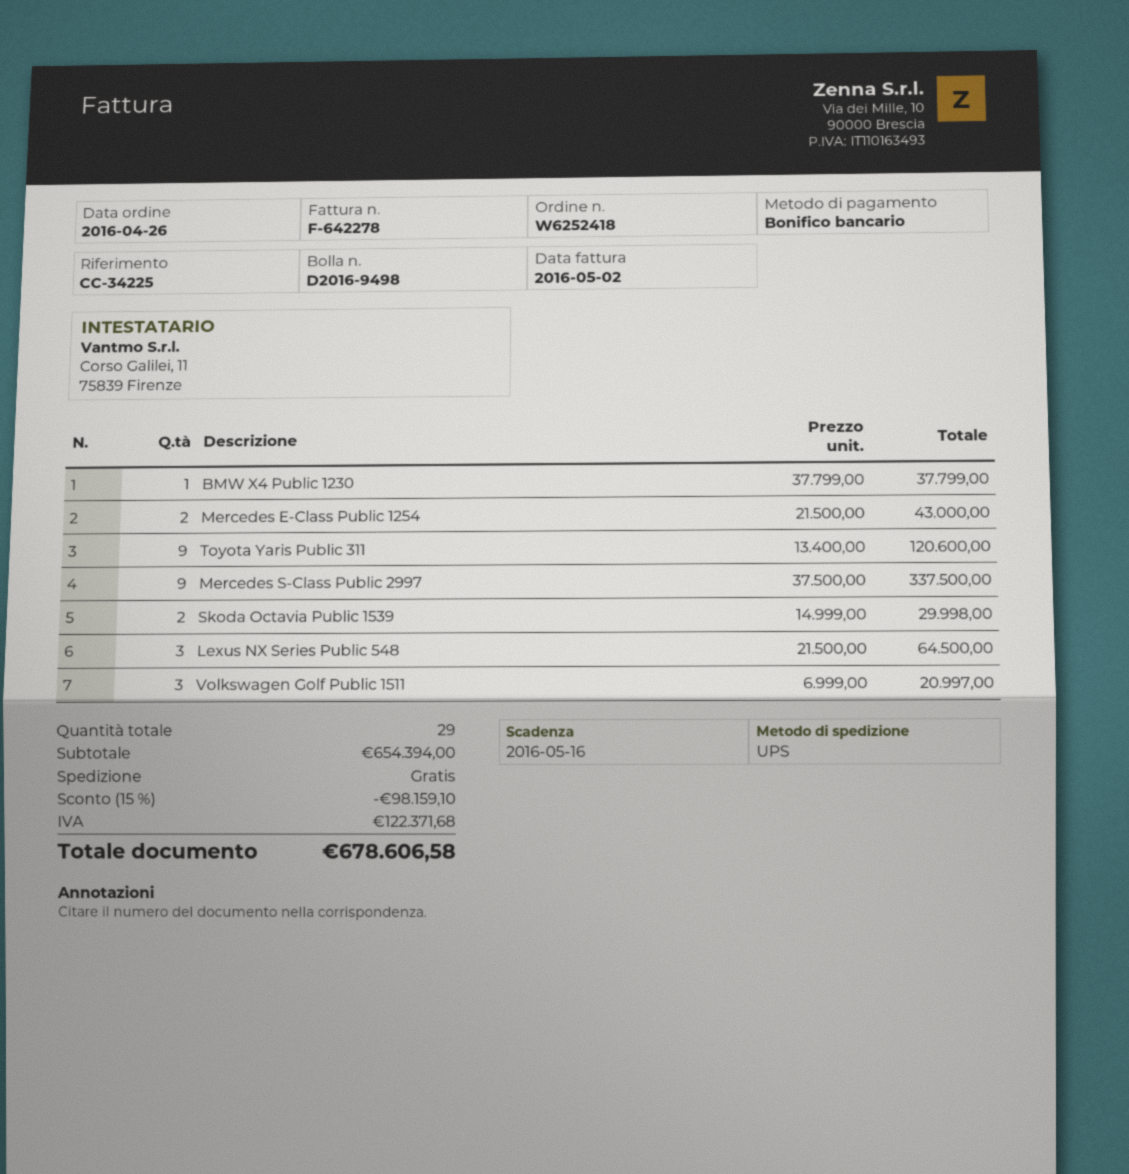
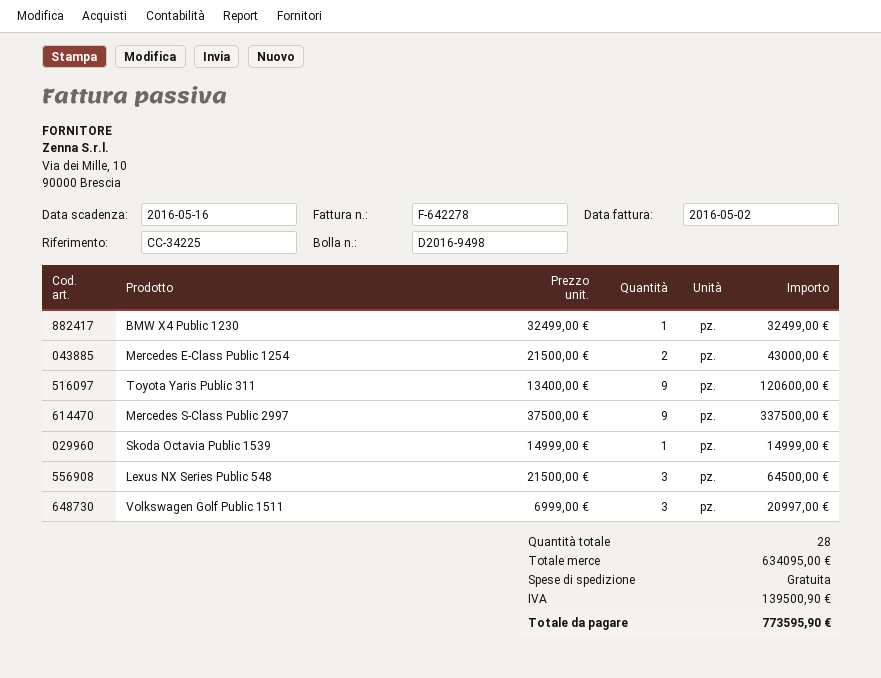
BMW X4 Public 1230: 1 x 37799.00 = 37799.00 -> 1 x 32499.00 = 32499.00
Skoda Octavia Public 1539: 2 x 14999.00 = 29998.00 -> 1 x 14999.00 = 14999.00
total quantity: 29 -> 28
subtotal: 654394.00 -> 634095.00
discount: 15% = 98159.10 -> none
tax: 122371.68 -> 139500.90
total: 678606.58 -> 773595.90

